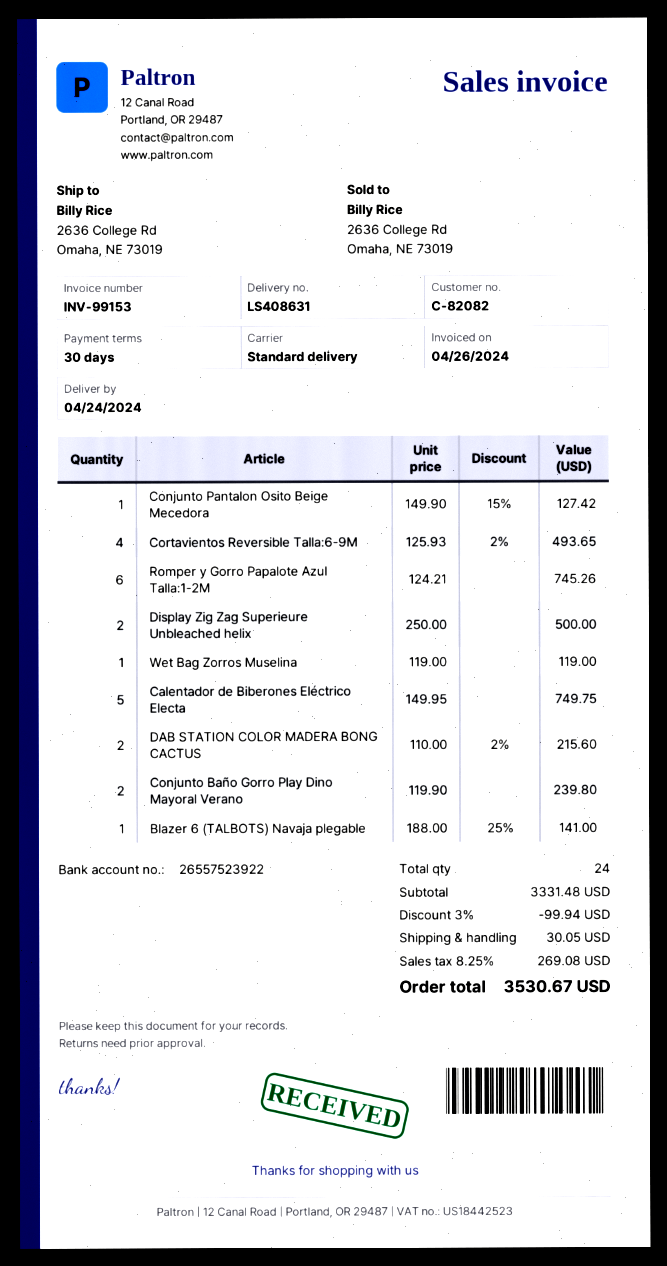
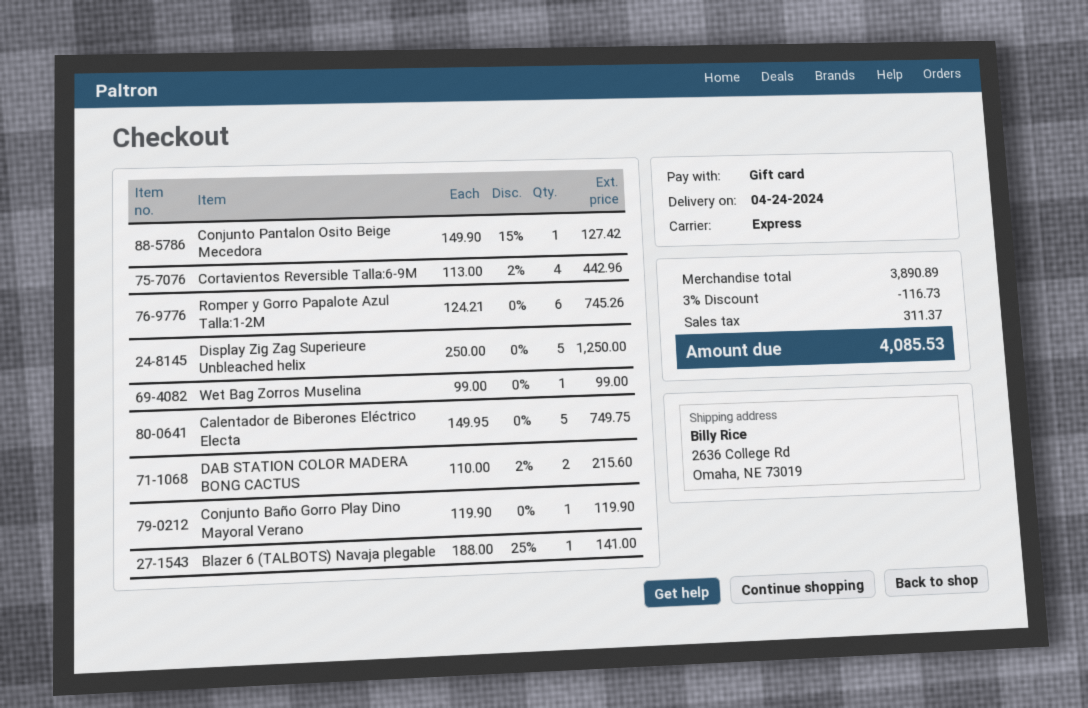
shipping method: standard -> express
Cortavientos Reversible Talla:6-9M: 4 x 125.93 - 2% = 493.65 -> 4 x 113.00 - 2% = 442.96
Display Zig Zag Superieure Unbleached helix: 2 x 250.00 = 500.00 -> 5 x 250.00 = 1250.00
Wet Bag Zorros Muselina: 1 x 119.00 = 119.00 -> 1 x 99.00 = 99.00
Conjunto Baño Gorro Play Dino Mayoral Verano: 2 x 119.90 = 239.80 -> 1 x 119.90 = 119.90
subtotal: 3331.48 -> 3890.89
discount: 3% = 99.94 -> 3% = 116.73
shipping: 30.05 -> none
tax: 269.08 -> 311.37
total: 3530.67 -> 4085.53

